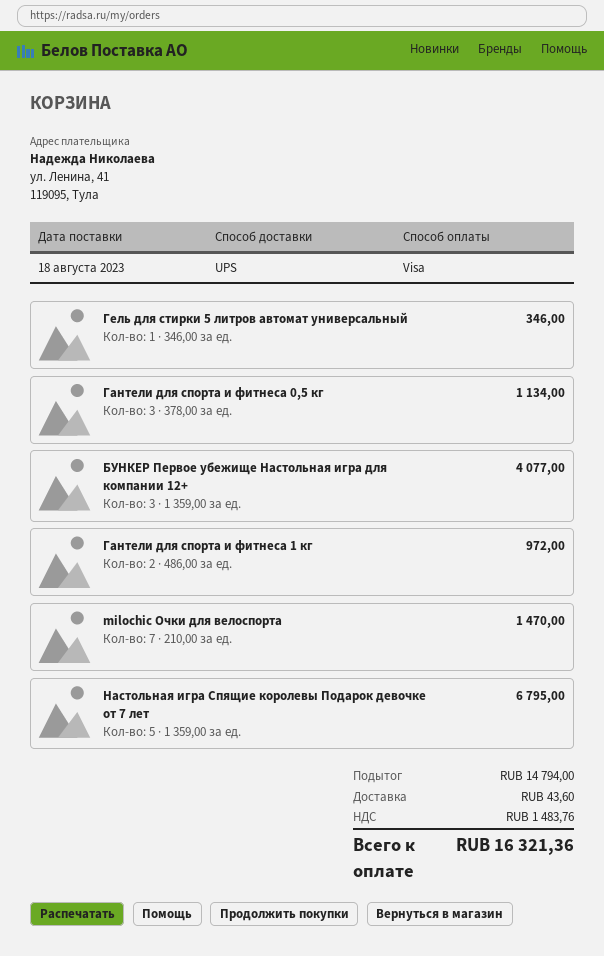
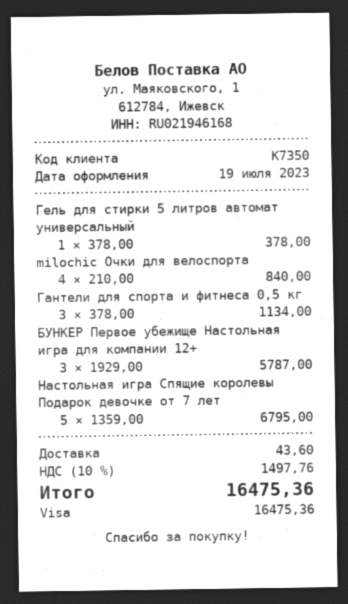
Гель для стирки 5 литров автомат универсальный: 1 x 346.00 = 346.00 -> 1 x 378.00 = 378.00
БУНКЕР Первое убежище Настольная игра для компании 12+: 3 x 1359.00 = 4077.00 -> 3 x 1929.00 = 5787.00
Гантели для спорта и фитнеса 1 кг: 2 x 486.00 = 972.00 -> none
milochic Очки для велоспорта: 7 x 210.00 = 1470.00 -> 4 x 210.00 = 840.00
tax: 1483.76 -> 1497.76
total: 16321.36 -> 16475.36

